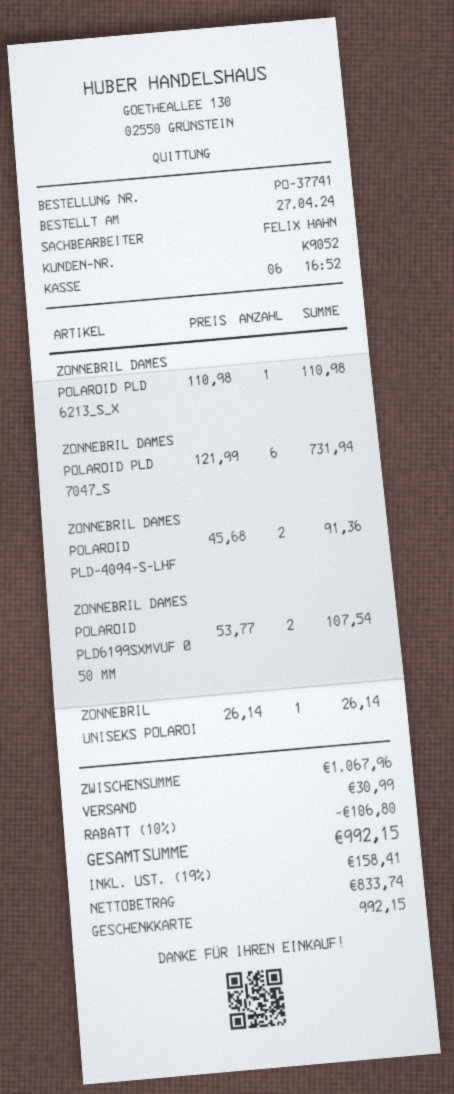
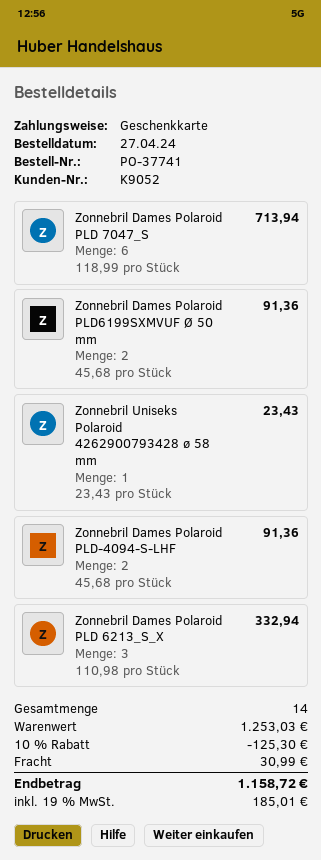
ZONNEBRIL DAMES POLAROID PLD 6213_S_X: 1 x 110.98 = 110.98 -> 3 x 110.98 = 332.94
ZONNEBRIL DAMES POLAROID PLD 7047_S: 6 x 121.99 = 731.94 -> 6 x 118.99 = 713.94
ZONNEBRIL DAMES POLAROID PLD6199SXMVUF Ø 50 MM: 2 x 53.77 = 107.54 -> 2 x 45.68 = 91.36
ZONNEBRIL UNISEKS POLAROI: 1 x 26.14 = 26.14 -> 1 x 23.43 = 23.43
subtotal: 1067.96 -> 1253.03
discount: 10% = 106.80 -> 10% = 125.30
tax: 19% = 158.41 -> 19% = 185.01
total: 992.15 -> 1158.72

